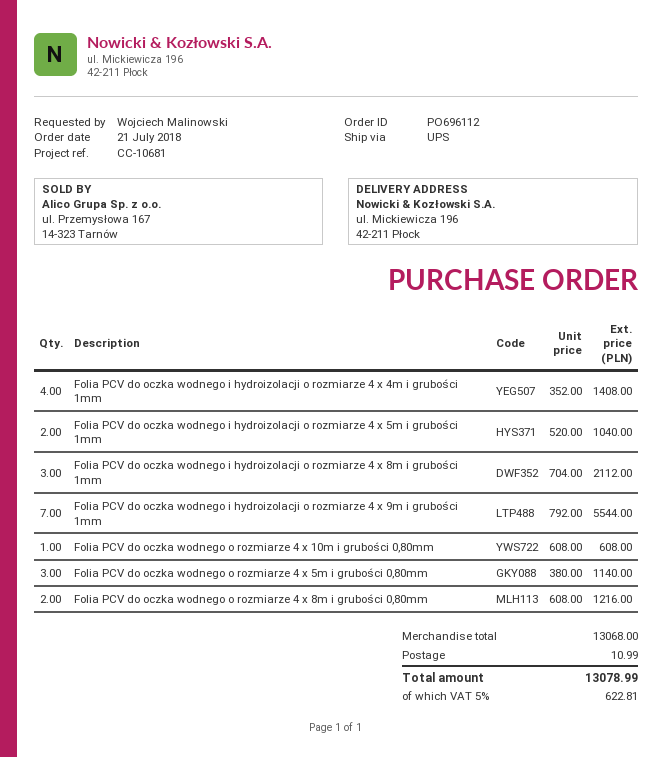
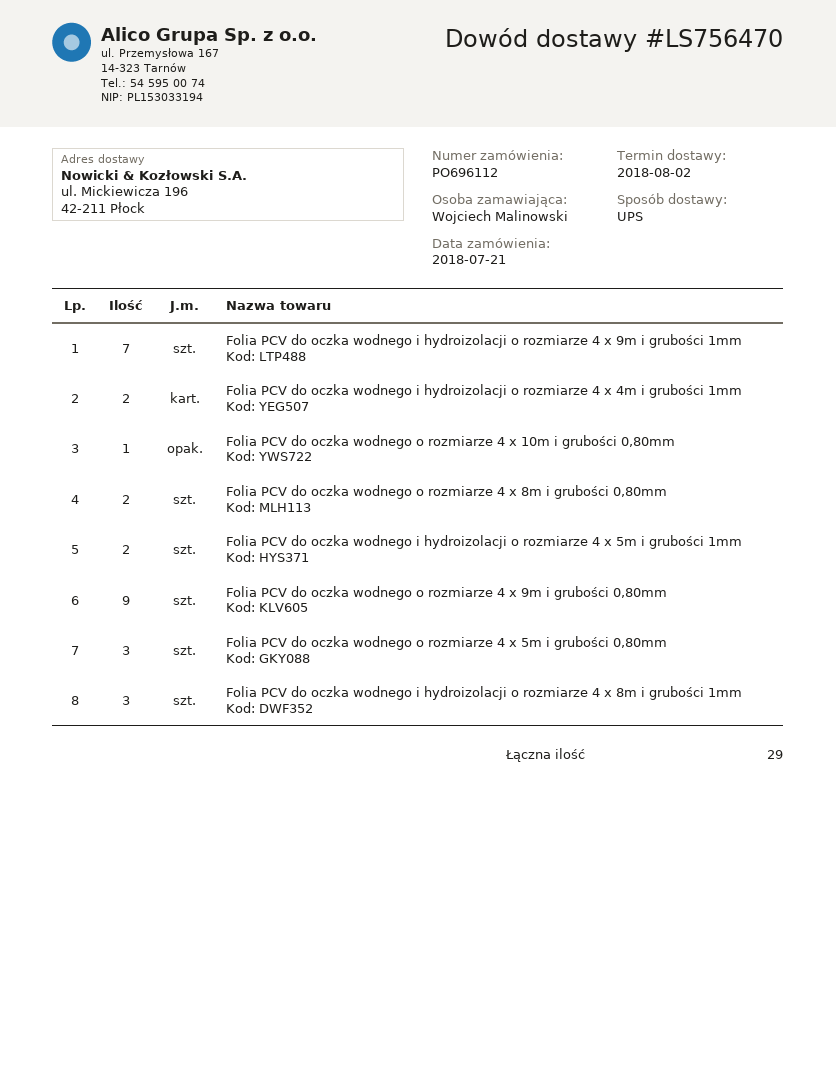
Folia PCV do oczka wodnego i hydroizolacji o rozmiarze 4 x 4m i grubości 1mm: 4 -> 2
Folia PCV do oczka wodnego o rozmiarze 4 x 9m i grubości 0,80mm: none -> 9

